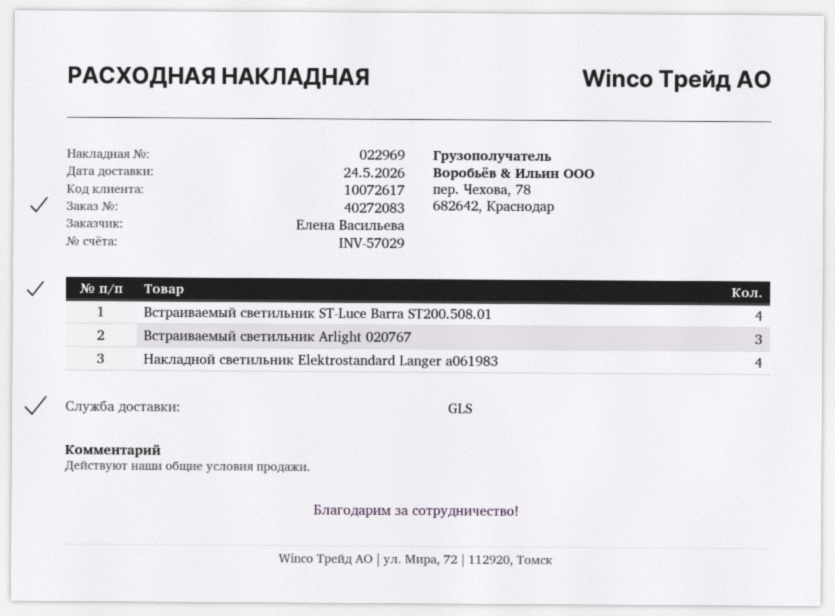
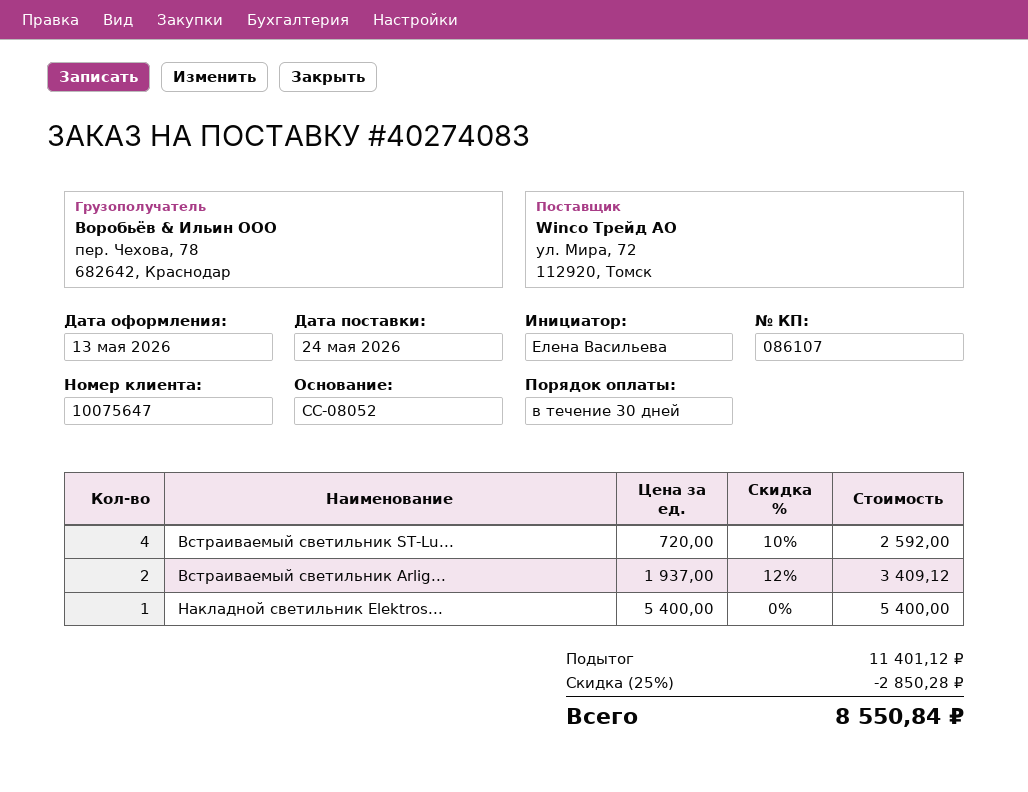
order number: 40272083 -> 40274083
customer number: 10072617 -> 10075647
Встраиваемый светильник Arlight 020767: 3 -> 2
Накладной светильник Elektrostandard Langer a061983: 4 -> 1

